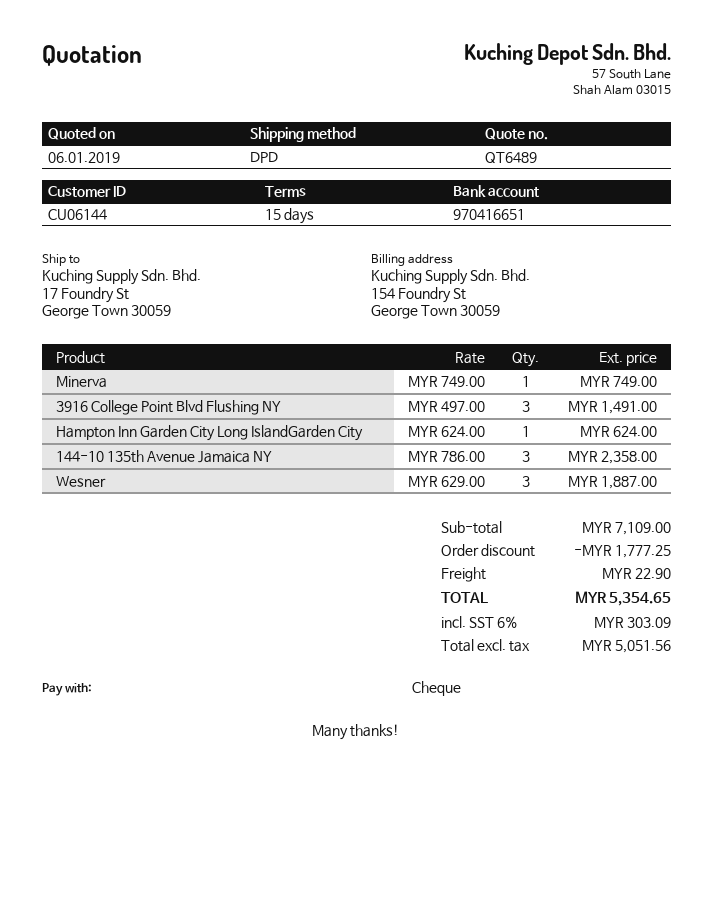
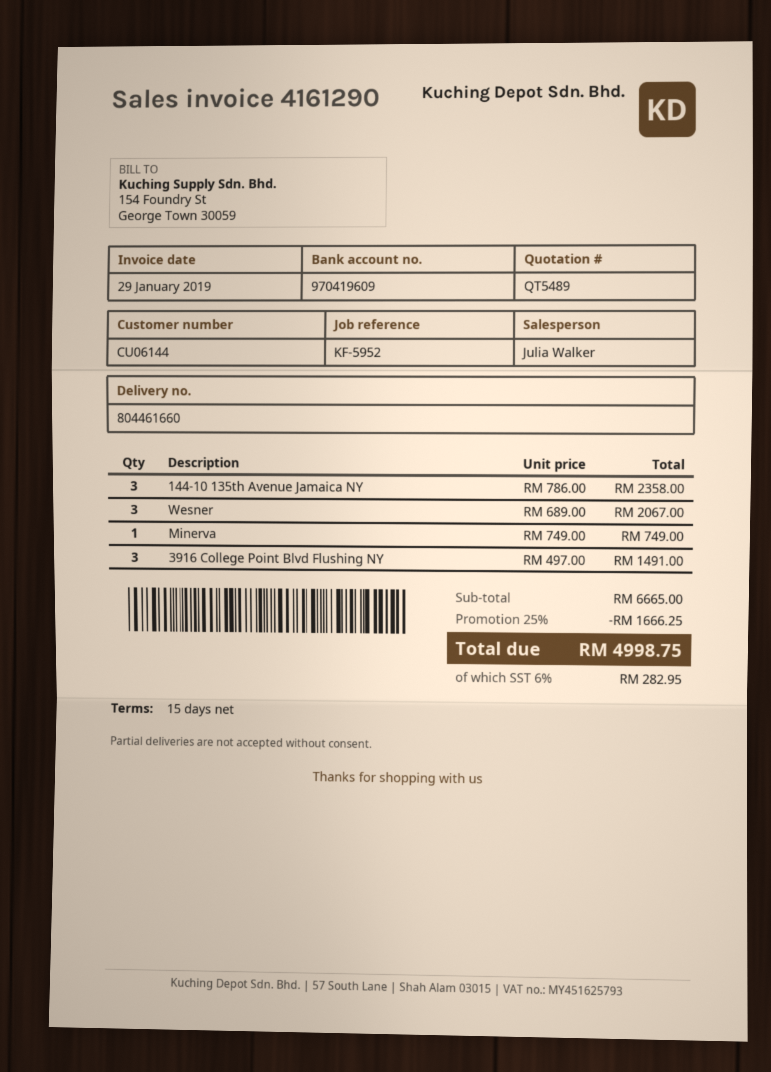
quote number: QT6489 -> QT5489
bank account: 970416651 -> 970419609
Hampton Inn Garden City Long IslandGarden City: 1 x 624.00 = 624.00 -> none
Wesner: 3 x 629.00 = 1887.00 -> 3 x 689.00 = 2067.00
subtotal: 7109.00 -> 6665.00
discount: 1777.25 -> 1666.25
shipping: 22.90 -> none
tax: 6% = 303.09 -> 6% = 282.95
total: 5354.65 -> 4998.75

